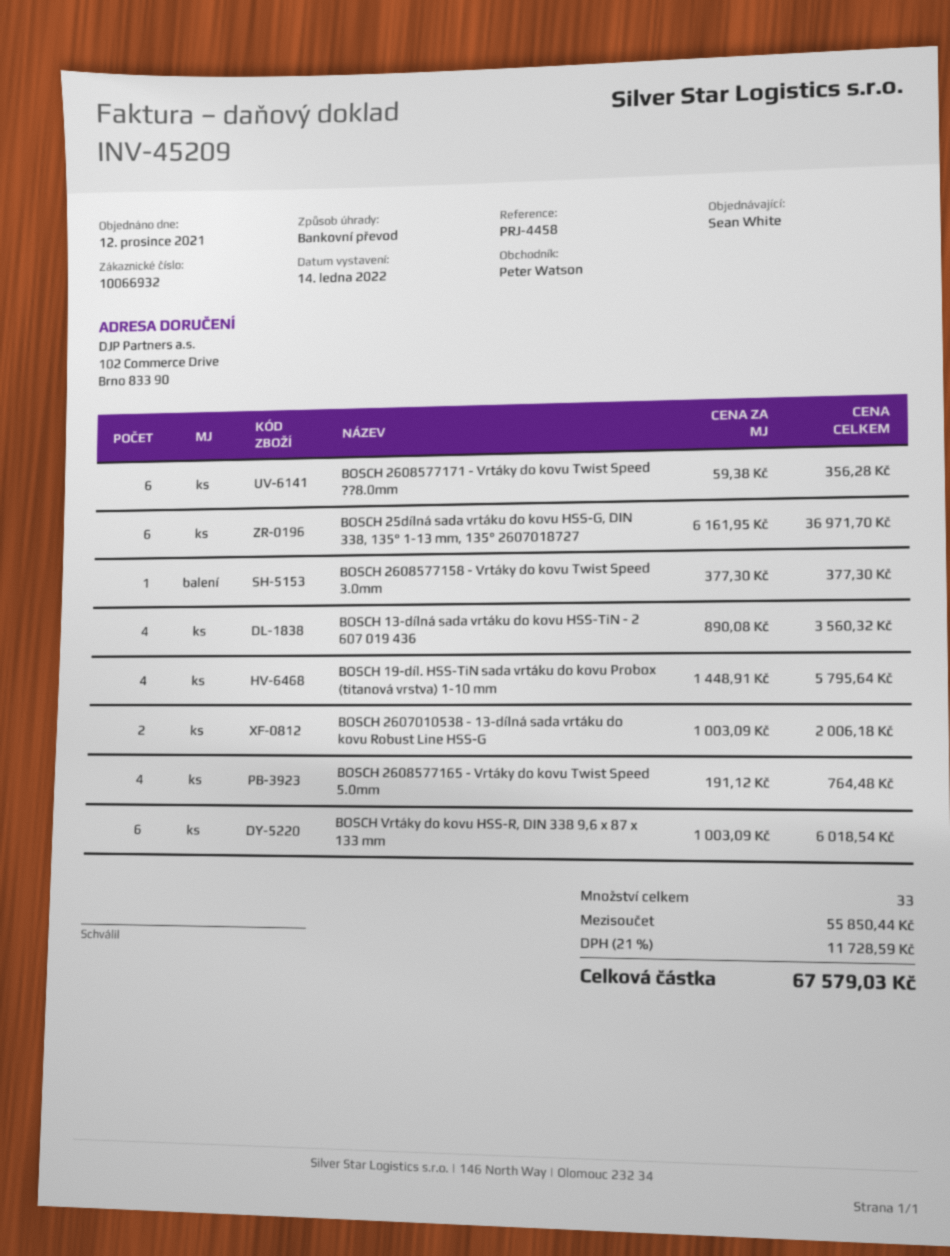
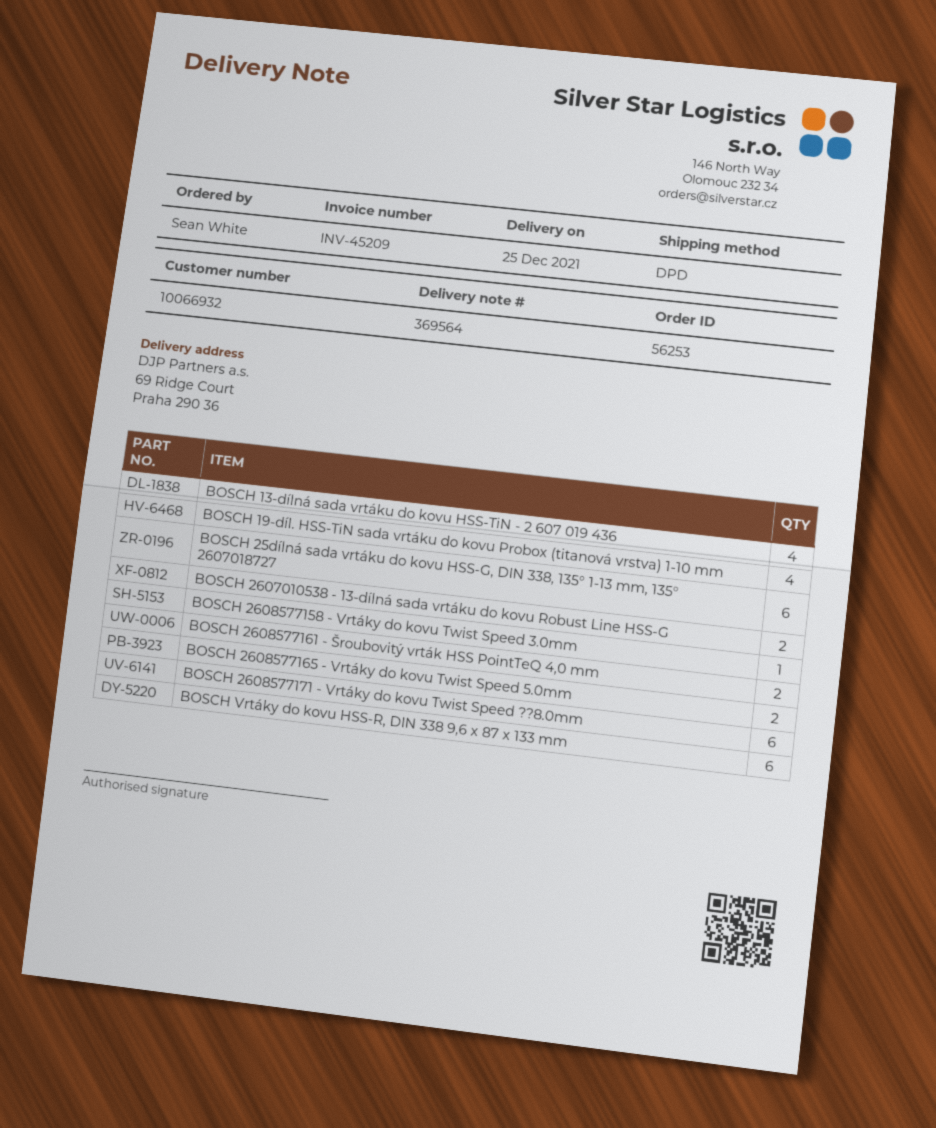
ship to: 102 Commerce Drive, Brno 833 90 -> 69 Ridge Court, Praha 290 36
BOSCH 2608577165 - Vrtáky do kovu Twist Speed 5.0mm: 4 -> 2
BOSCH 2608577161 - Šroubovitý vrták HSS PointTeQ 4,0 mm: none -> 2

